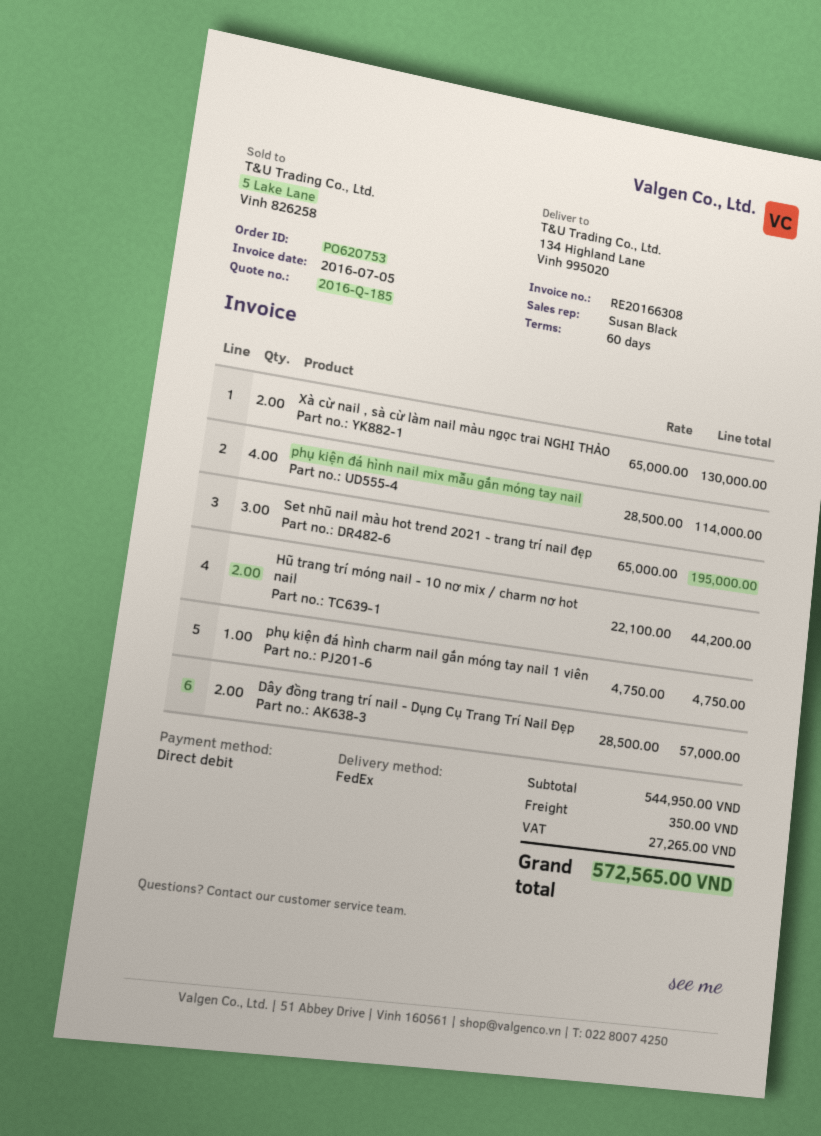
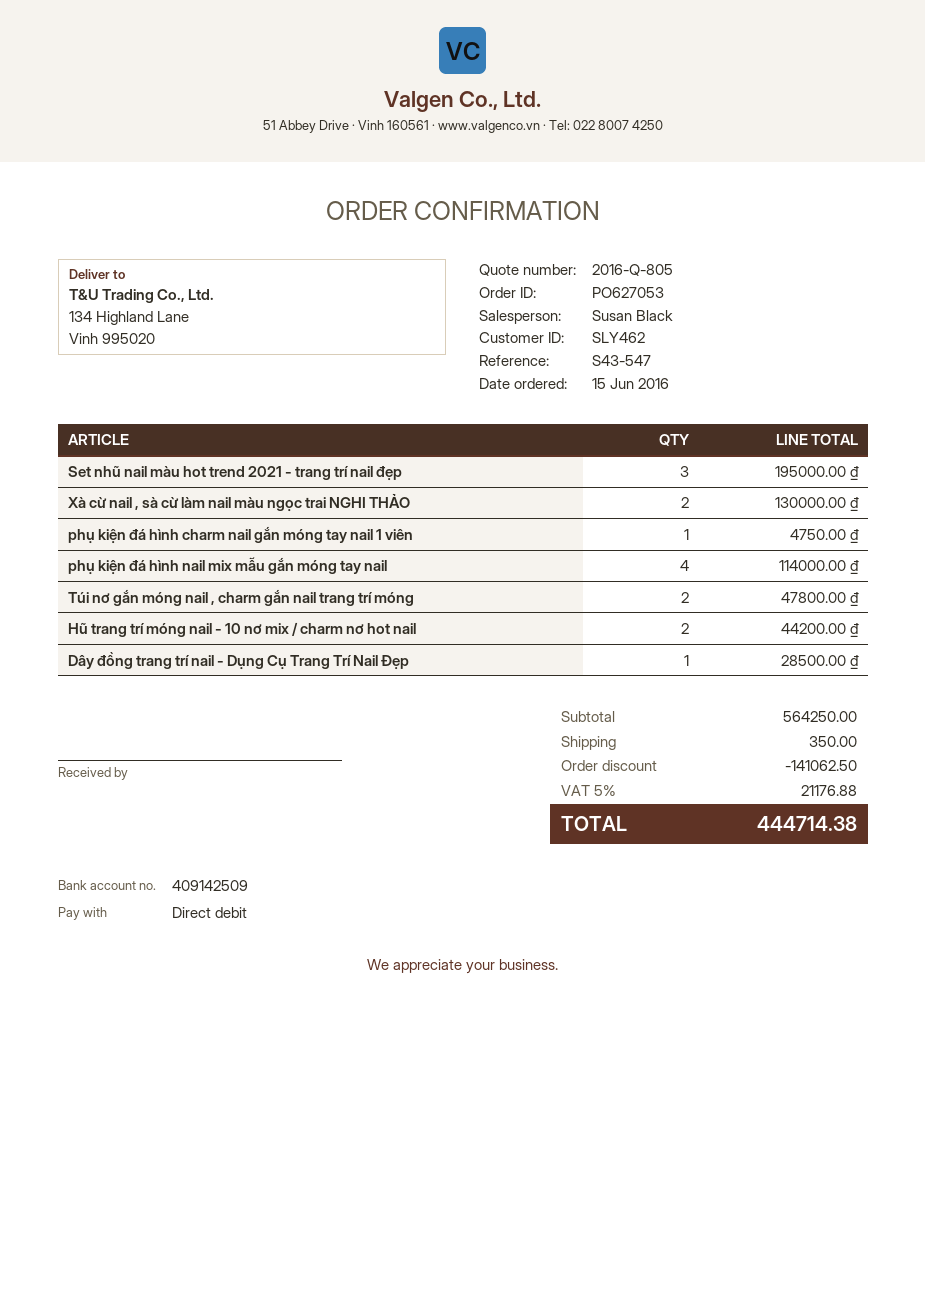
quote number: 2016-Q-185 -> 2016-Q-805
order number: PO620753 -> PO627053
Dây đồng trang trí nail - Dụng Cụ Trang Trí Nail Đẹp: 2 for 57000.00 -> 1 for 28500.00
Túi nơ gắn móng nail , charm gắn nail trang trí móng: none -> 2 for 47800.00
subtotal: 544950.00 -> 564250.00
discount: none -> 141062.50
tax: 27265.00 -> 21176.88
total: 572565.00 -> 444714.38

